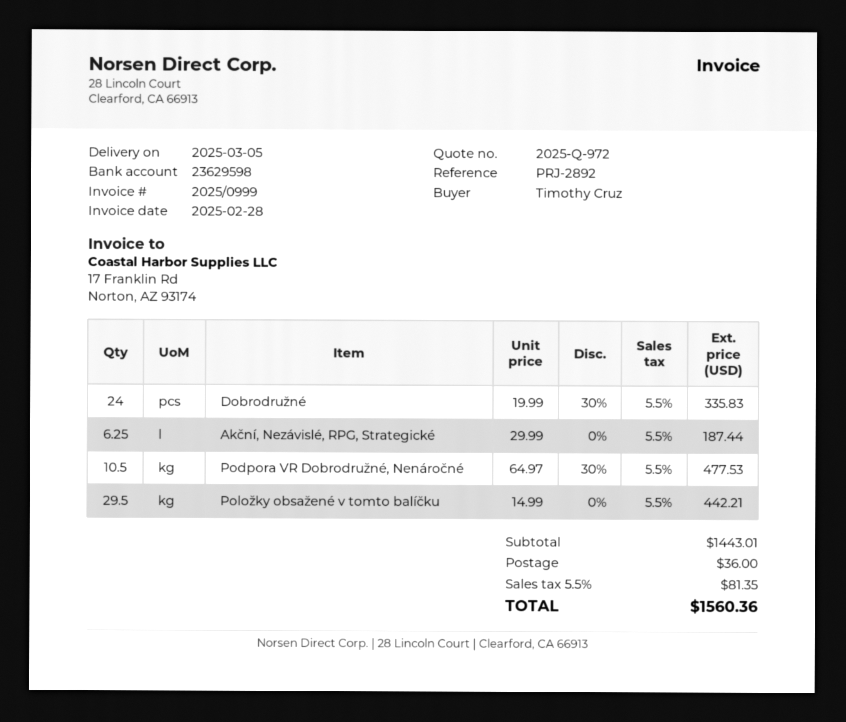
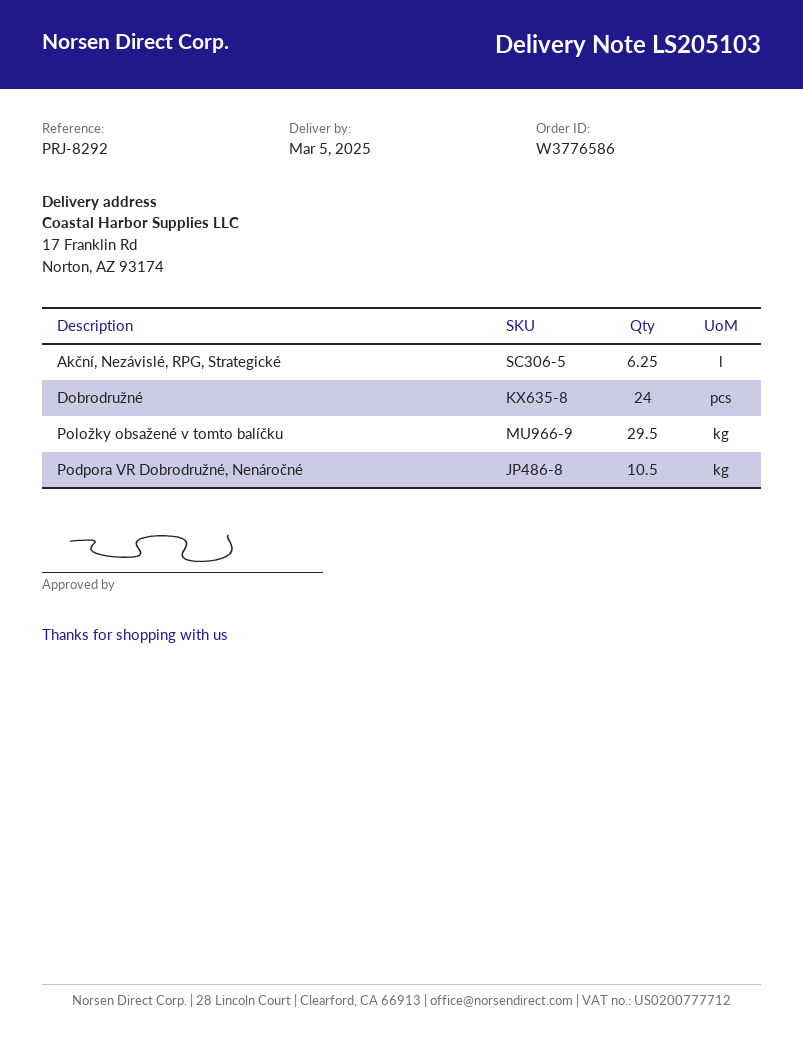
reference: PRJ-2892 -> PRJ-8292

